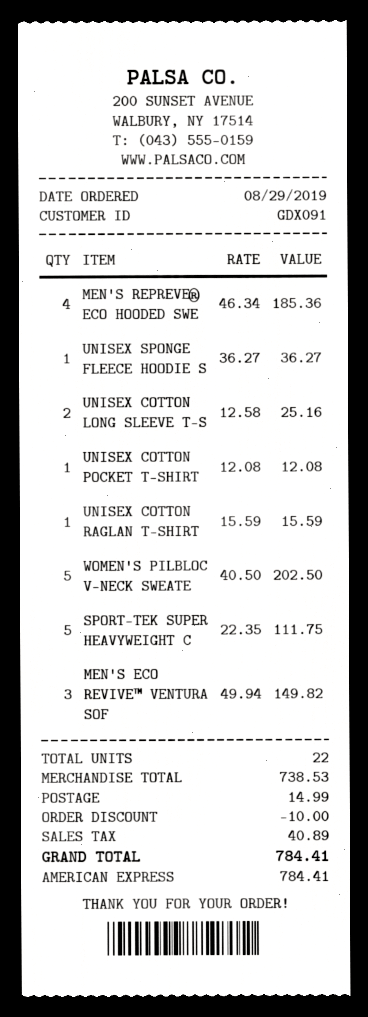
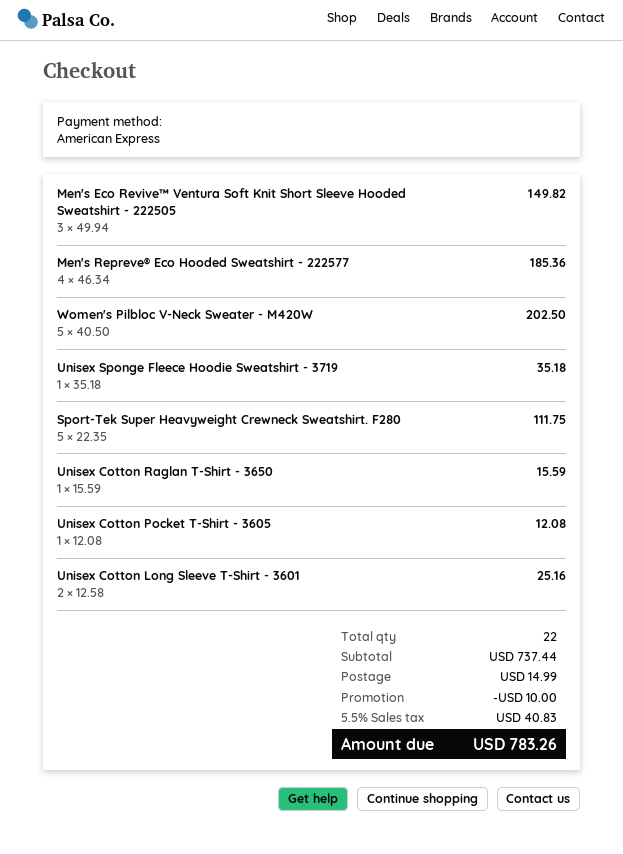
UNISEX SPONGE FLEECE HOODIE S: 1 x 36.27 = 36.27 -> 1 x 35.18 = 35.18
subtotal: 738.53 -> 737.44
tax: 40.89 -> 40.83
total: 784.41 -> 783.26

